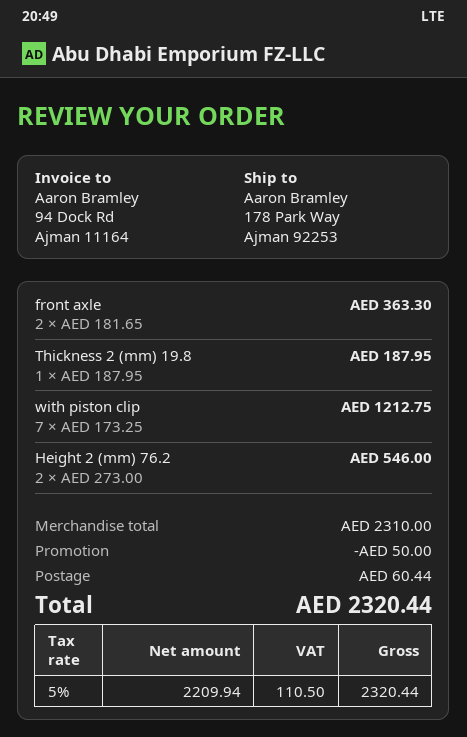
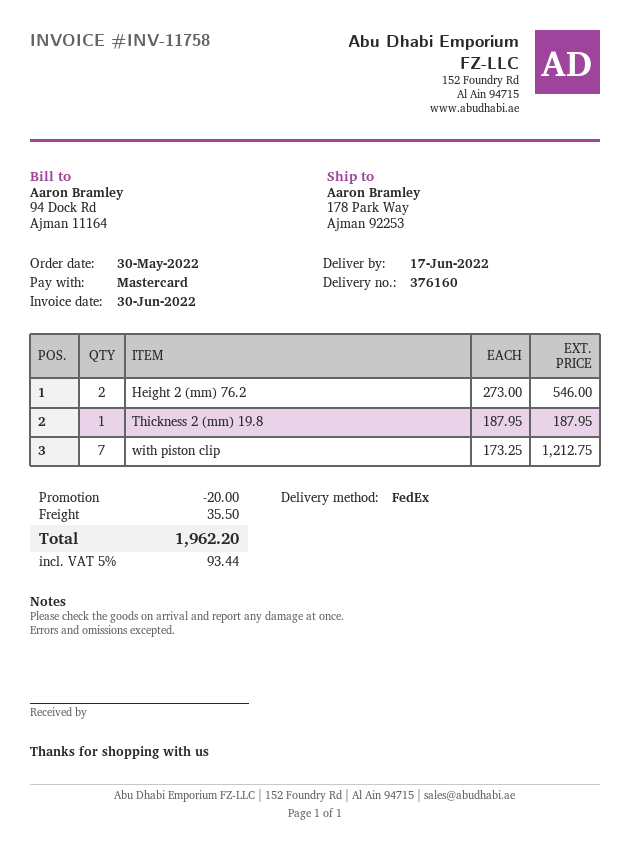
front axle: 2 x 181.65 = 363.30 -> none
discount: 50.00 -> 20.00
shipping: 60.44 -> 35.50
tax: 5% = 110.50 -> 5% = 93.44
total: 2320.44 -> 1962.20

